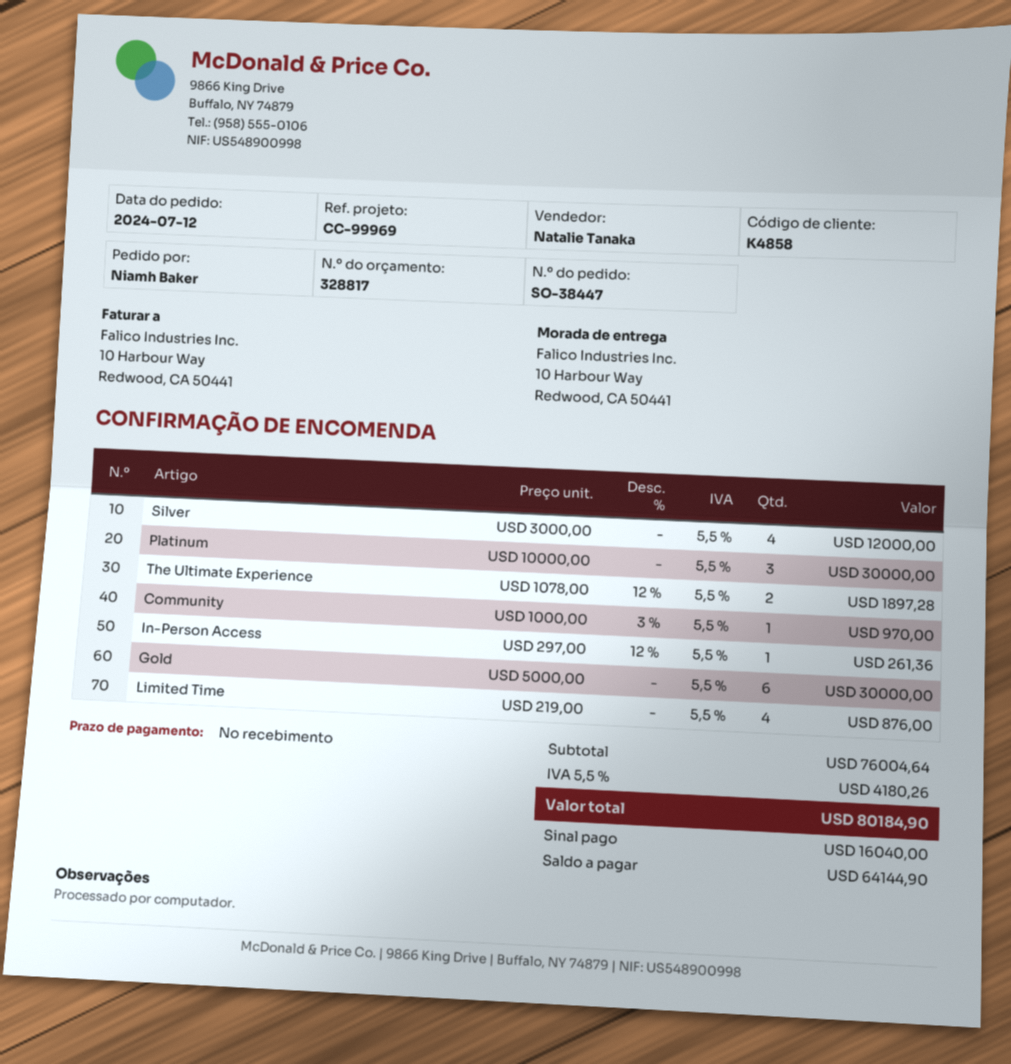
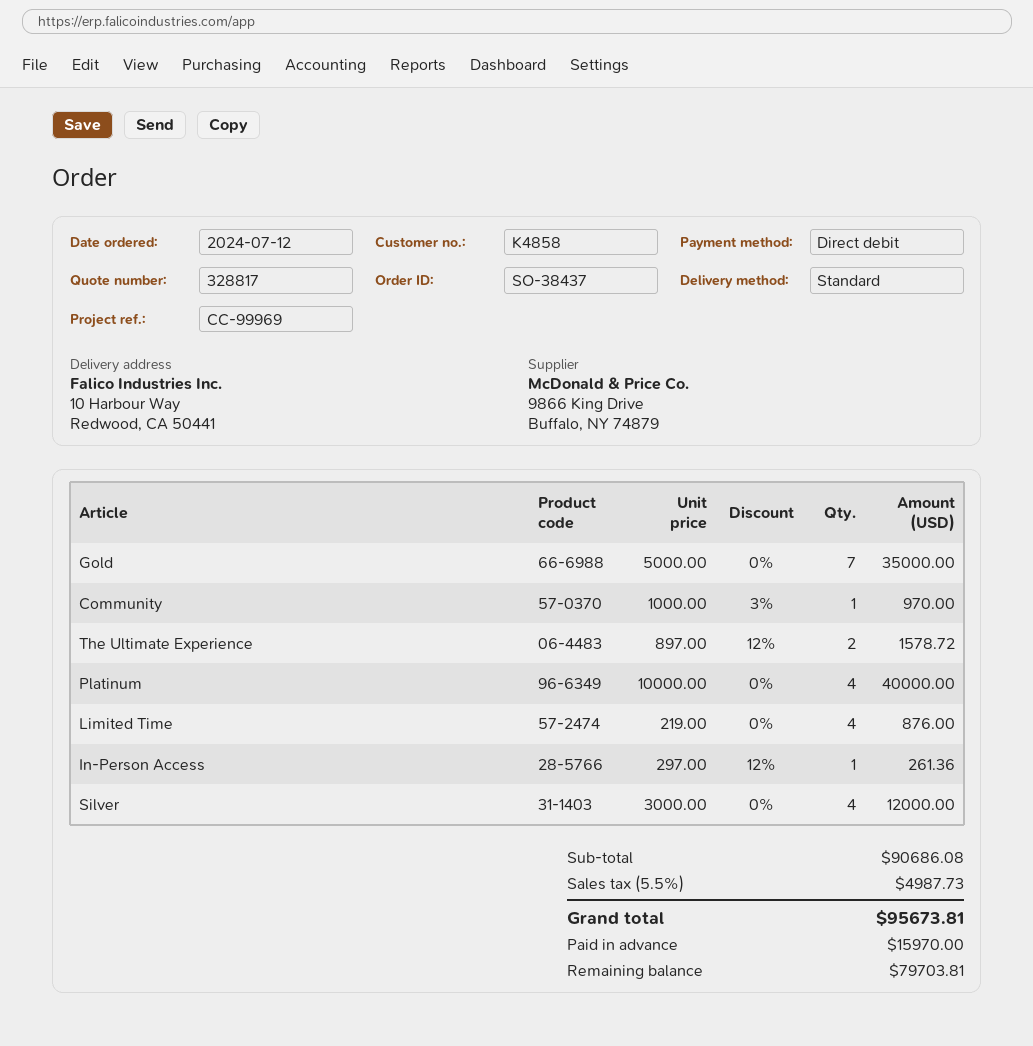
order number: SO-38447 -> SO-38437
Platinum: 3 x 10000.00 = 30000.00 -> 4 x 10000.00 = 40000.00
The Ultimate Experience: 2 x 1078.00 - 12% = 1897.28 -> 2 x 897.00 - 12% = 1578.72
Gold: 6 x 5000.00 = 30000.00 -> 7 x 5000.00 = 35000.00
subtotal: 76004.64 -> 90686.08
tax: 5.5% = 4180.26 -> 5.5% = 4987.73
total: 80184.90 -> 95673.81
deposit: 16040.00 -> 15970.00
balance: 64144.90 -> 79703.81

